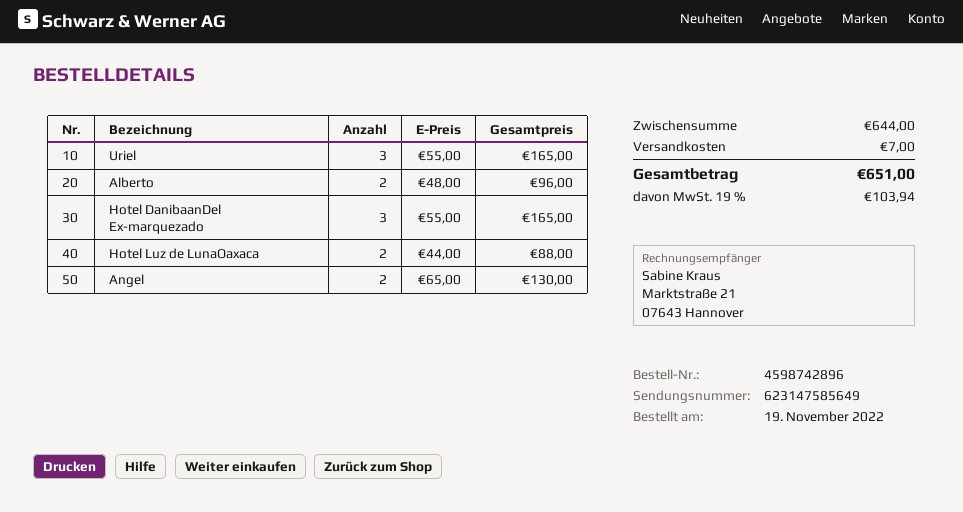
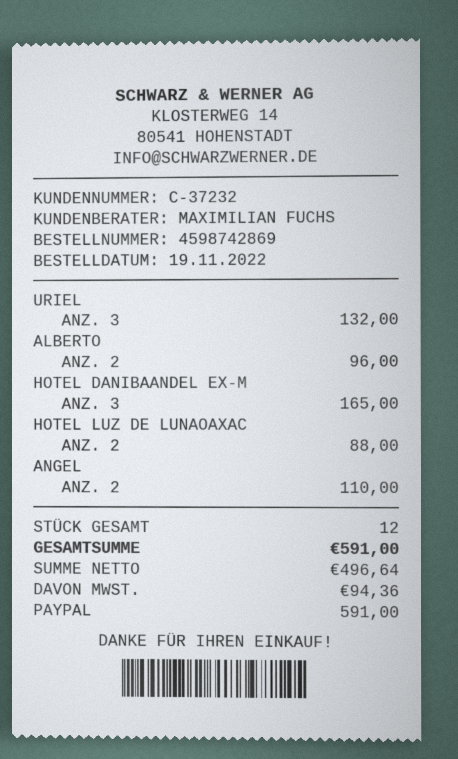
order number: 4598742896 -> 4598742869
Uriel: 3 for 165.00 -> 3 for 132.00
Angel: 2 for 130.00 -> 2 for 110.00
shipping: 7.00 -> none
tax: 103.94 -> 94.36
total: 651.00 -> 591.00

